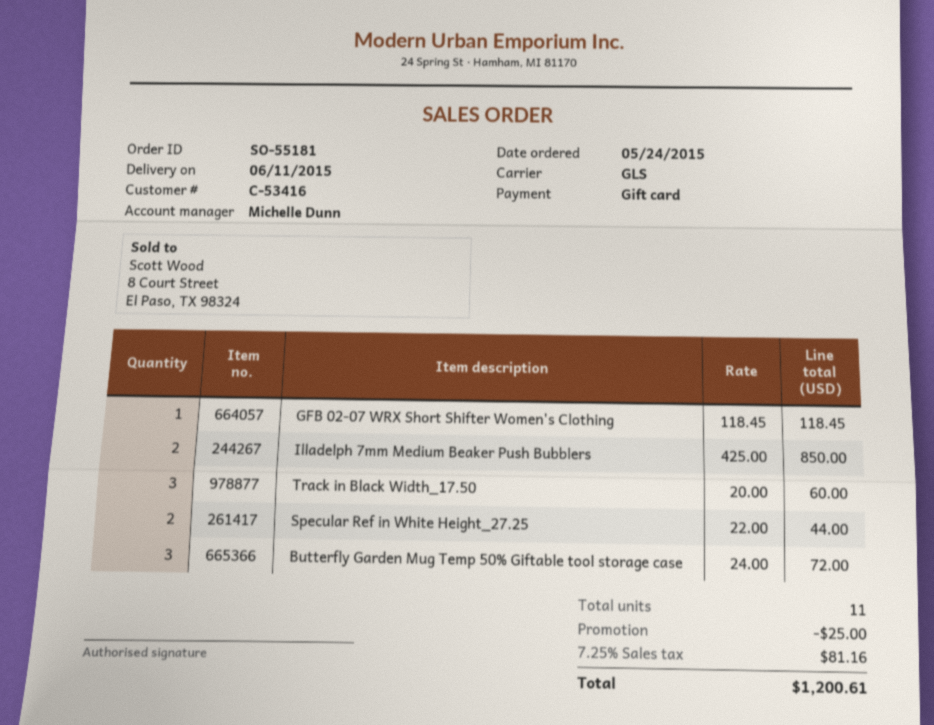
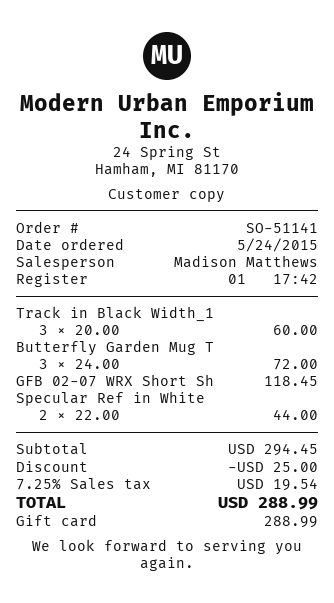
order number: SO-55181 -> SO-51141
sales rep: Michelle Dunn -> Madison Matthews
Illadelph 7mm Medium Beaker Push Bubblers: 2 x 425.00 = 850.00 -> none
tax: 7.25% = 81.16 -> 7.25% = 19.54
total: 1200.61 -> 288.99

